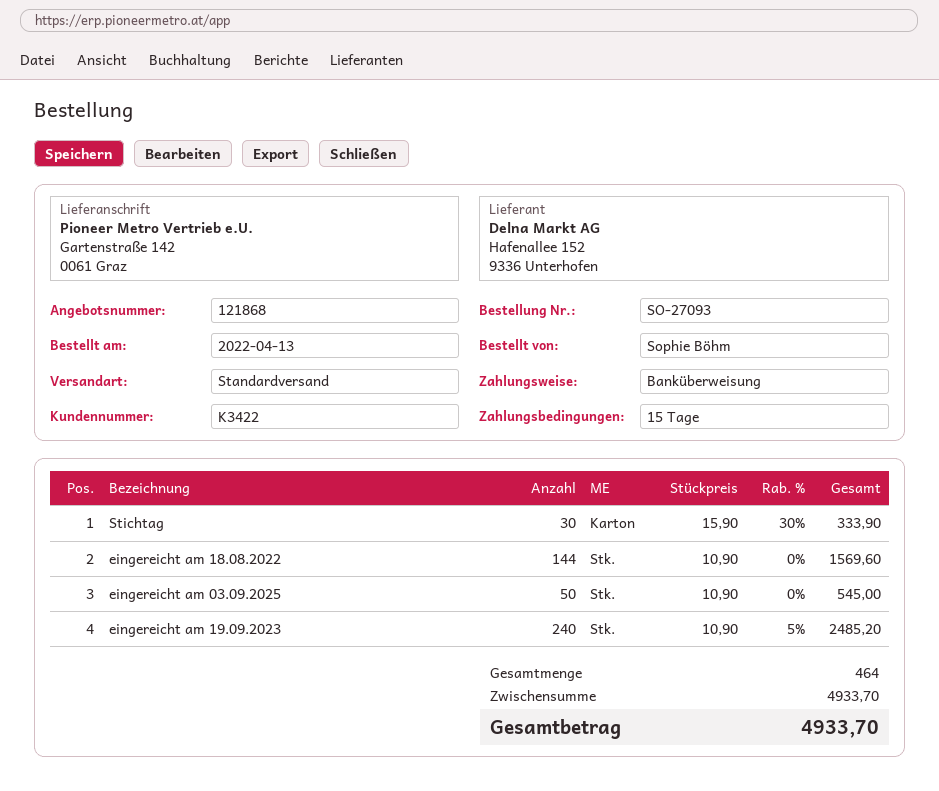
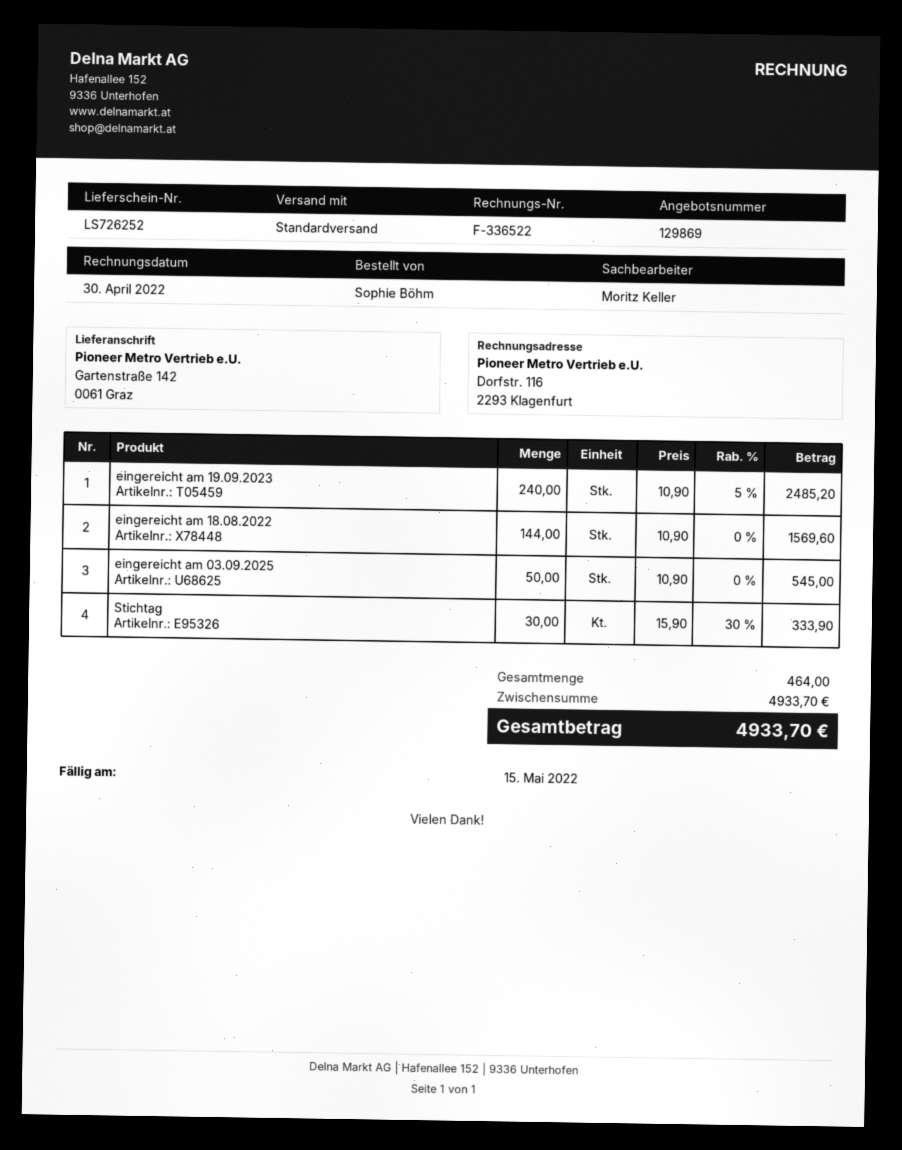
quote number: 121868 -> 129869

